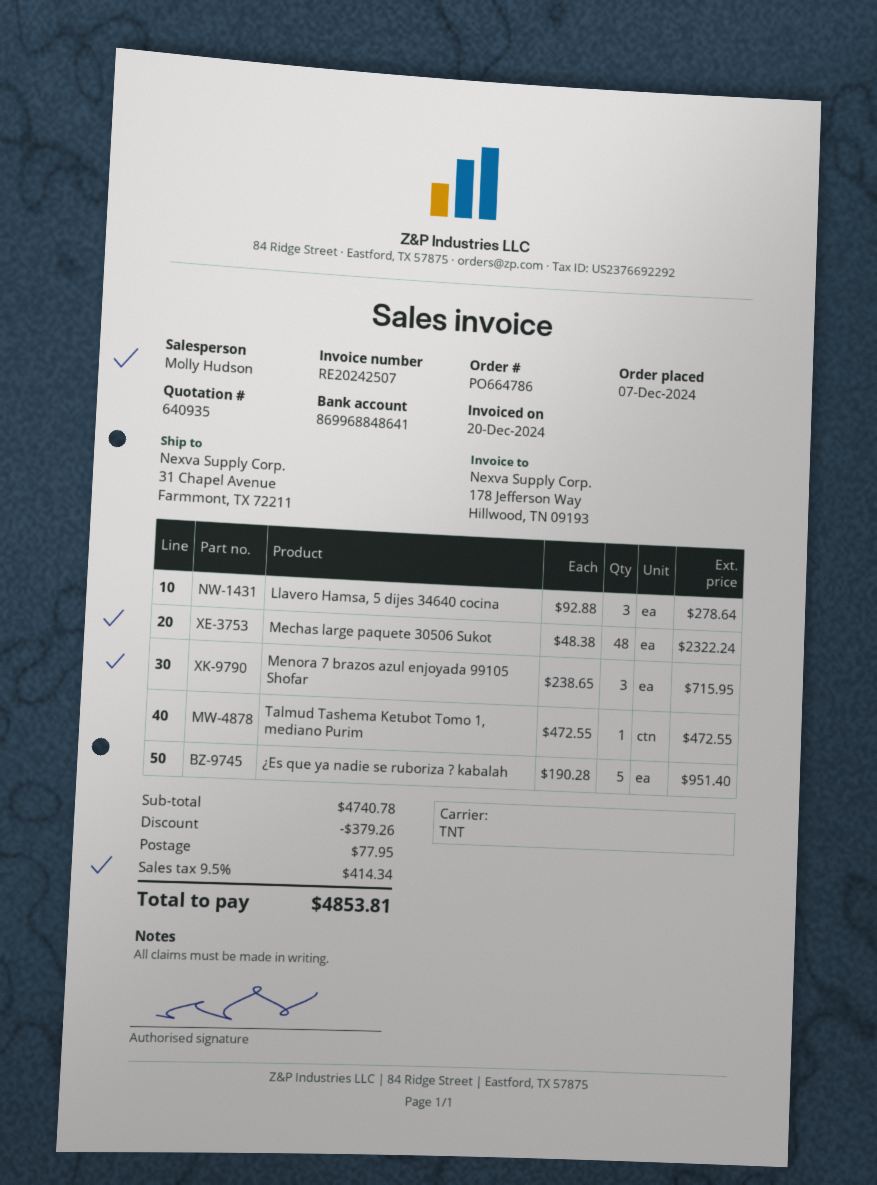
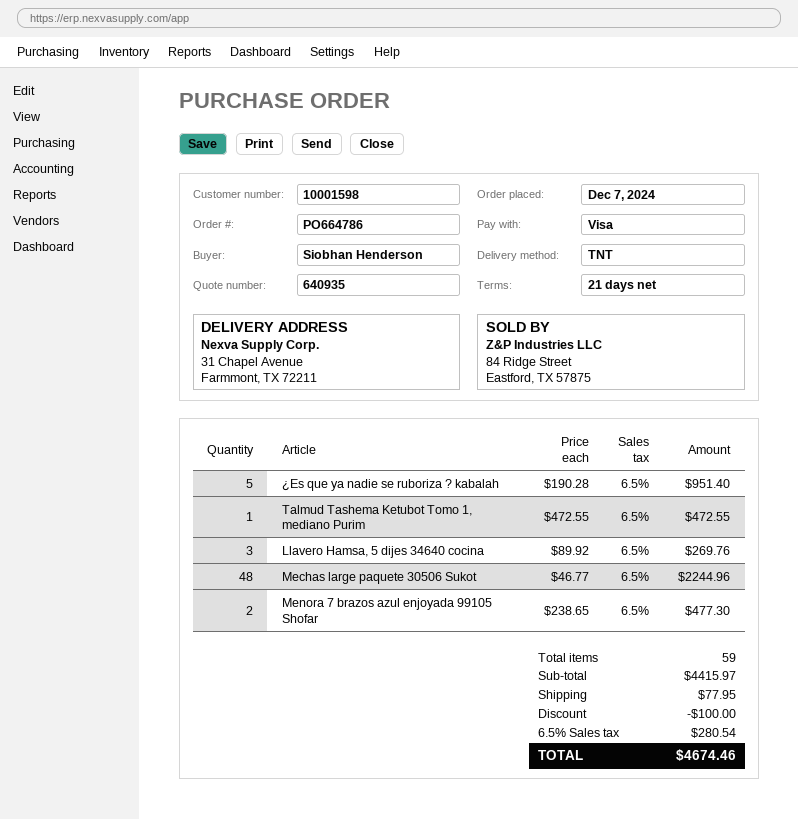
Llavero Hamsa, 5 dijes 34640 cocina: 3 x 92.88 = 278.64 -> 3 x 89.92 = 269.76
Mechas large paquete 30506 Sukot: 48 x 48.38 = 2322.24 -> 48 x 46.77 = 2244.96
Menora 7 brazos azul enjoyada 99105 Shofar: 3 x 238.65 = 715.95 -> 2 x 238.65 = 477.30
subtotal: 4740.78 -> 4415.97
discount: 379.26 -> 100.00
tax: 9.5% = 414.34 -> 6.5% = 280.54
total: 4853.81 -> 4674.46

